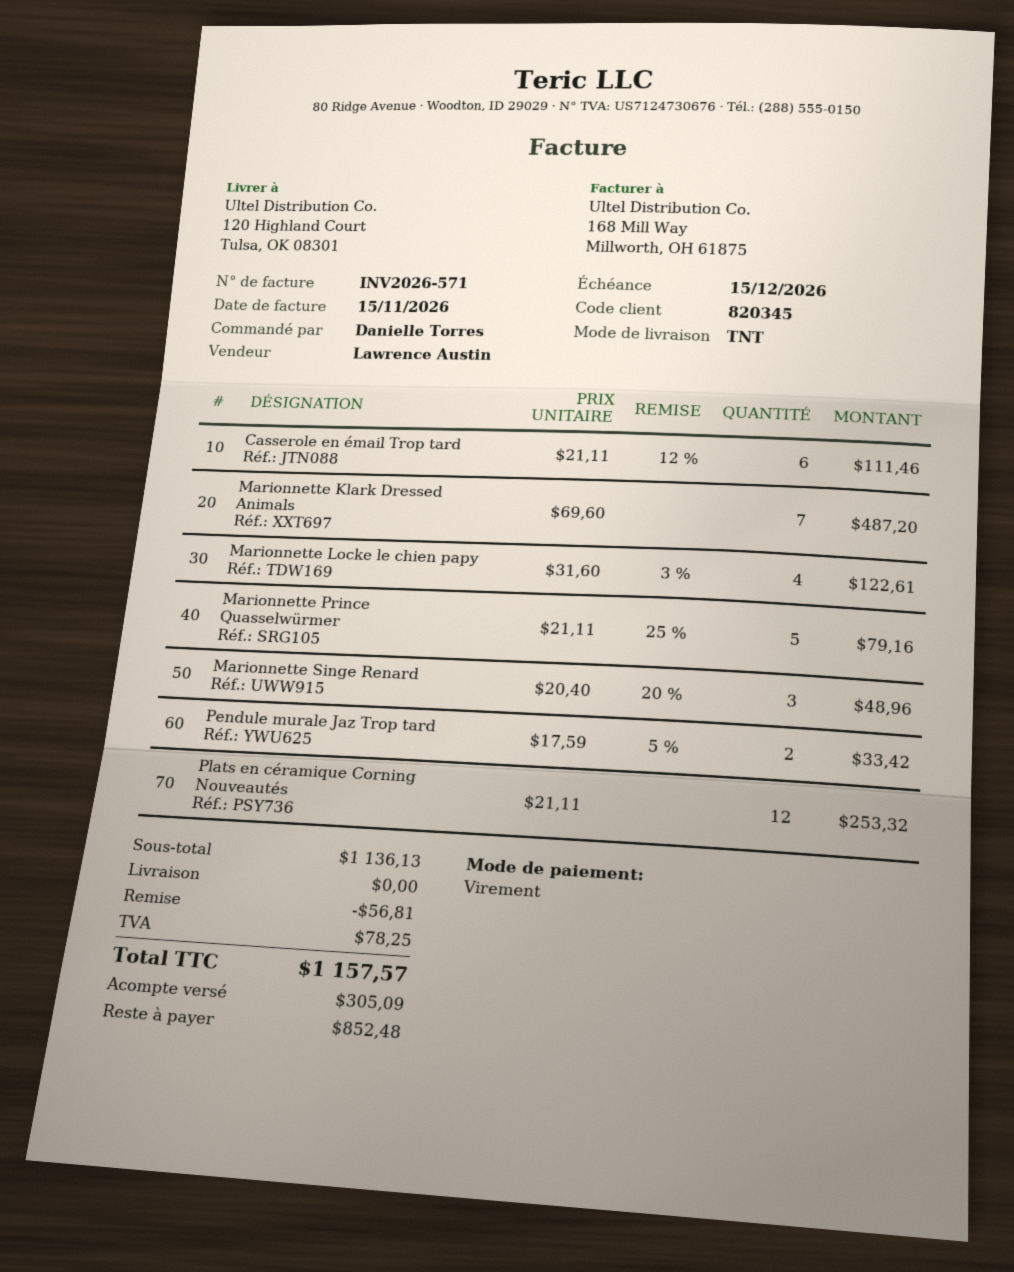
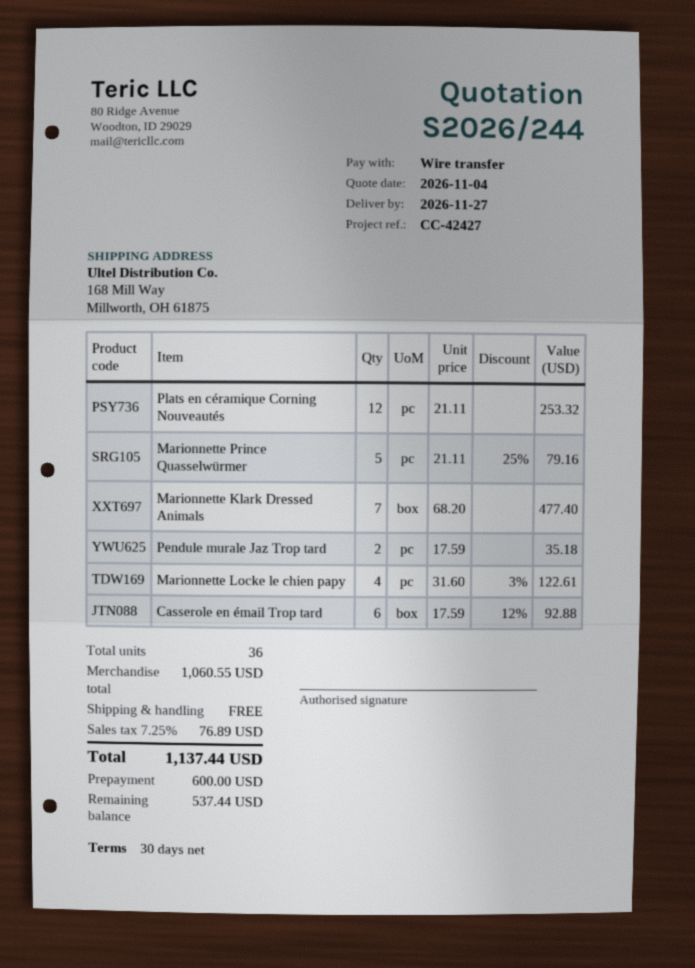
ship to: 120 Highland Court, Tulsa, OK 08301 -> 168 Mill Way, Millworth, OH 61875
Casserole en émail Trop tard: 6 x 21.11 - 12% = 111.46 -> 6 x 17.59 - 12% = 92.88
Marionnette Klark Dressed Animals: 7 x 69.60 = 487.20 -> 7 x 68.20 = 477.40
Marionnette Singe Renard: 3 x 20.40 - 20% = 48.96 -> none
Pendule murale Jaz Trop tard: 2 x 17.59 - 5% = 33.42 -> 2 x 17.59 = 35.18
subtotal: 1136.13 -> 1060.55
discount: 56.81 -> none
tax: 78.25 -> 76.89
total: 1157.57 -> 1137.44
deposit: 305.09 -> 600.00
balance: 852.48 -> 537.44

